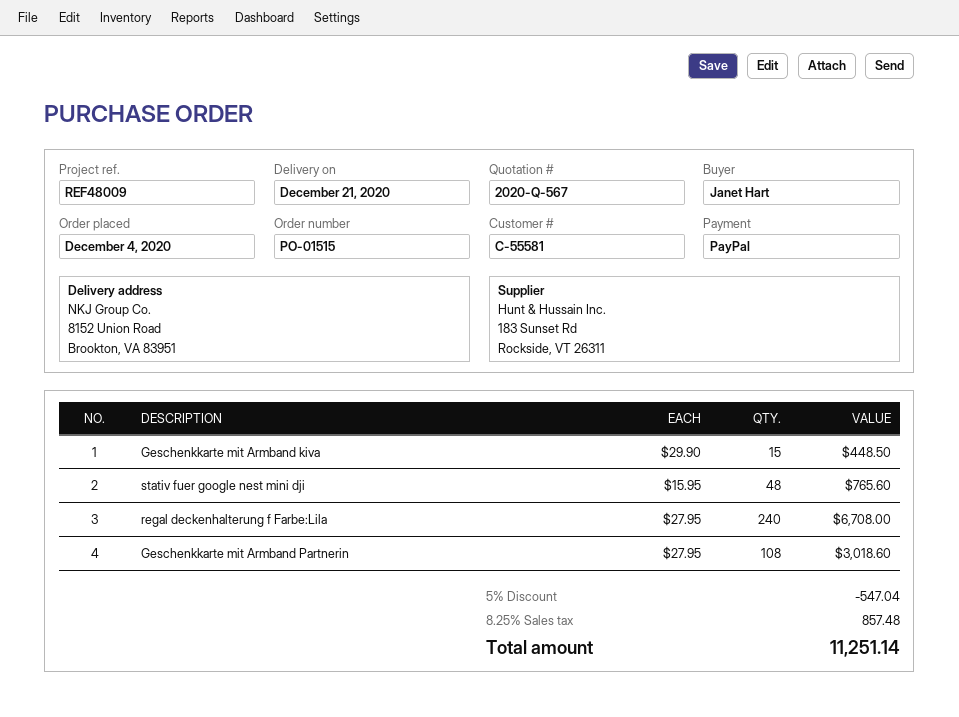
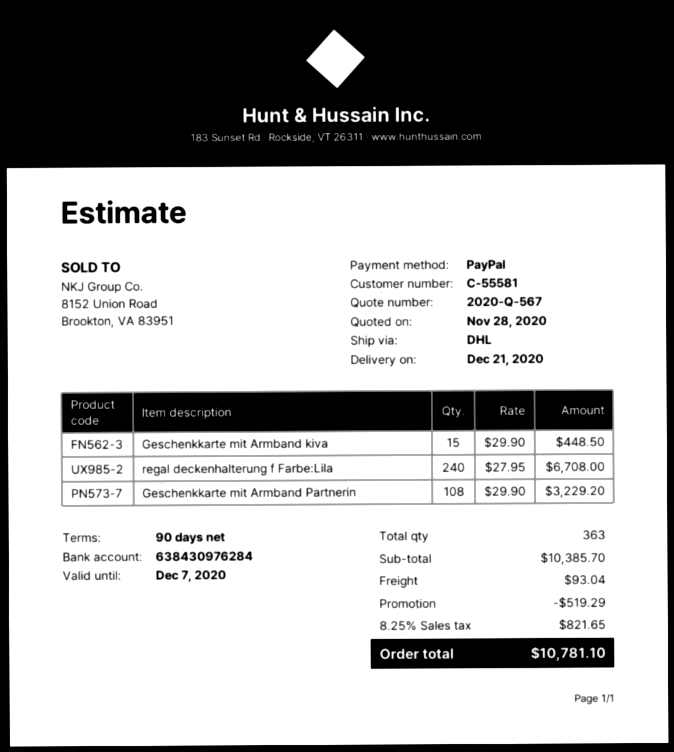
stativ fuer google nest mini dji: 48 x 15.95 = 765.60 -> none
Geschenkkarte mit Armband Partnerin: 108 x 27.95 = 3018.60 -> 108 x 29.90 = 3229.20
discount: 547.04 -> 519.29
shipping: none -> 93.04
tax: 8.25% = 857.48 -> 8.25% = 821.65
total: 11251.14 -> 10781.10

